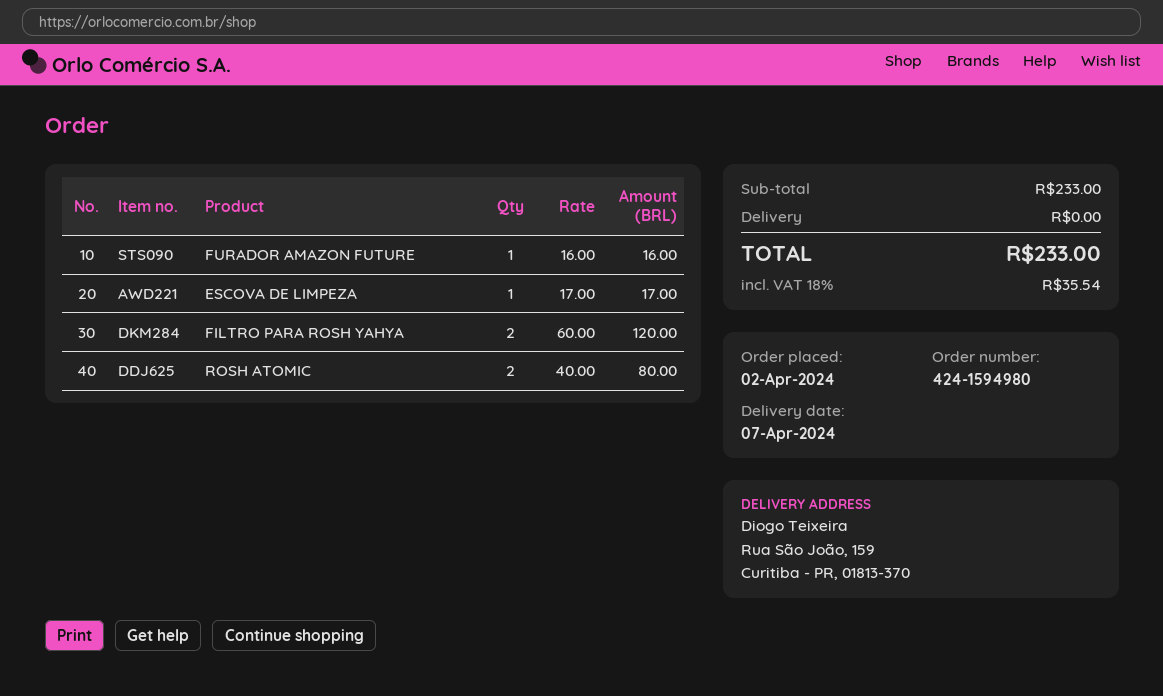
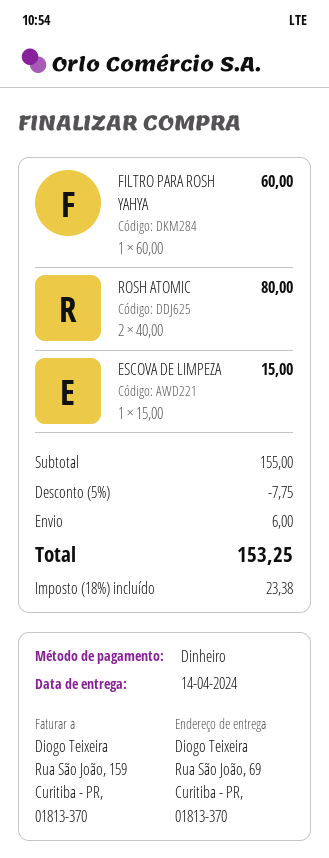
delivery date: 2024-04-07 -> 2024-04-14
ship to: Rua São João, 159, Curitiba - PR, 01813-370 -> Rua São João, 69, Curitiba - PR, 01813-370
FURADOR AMAZON FUTURE: 1 x 16.00 = 16.00 -> none
ESCOVA DE LIMPEZA: 1 x 17.00 = 17.00 -> 1 x 15.00 = 15.00
FILTRO PARA ROSH YAHYA: 2 x 60.00 = 120.00 -> 1 x 60.00 = 60.00
subtotal: 233.00 -> 155.00
discount: none -> 5% = 7.75
shipping: 0.00 -> 6.00
tax: 18% = 35.54 -> 18% = 23.38
total: 233.00 -> 153.25

